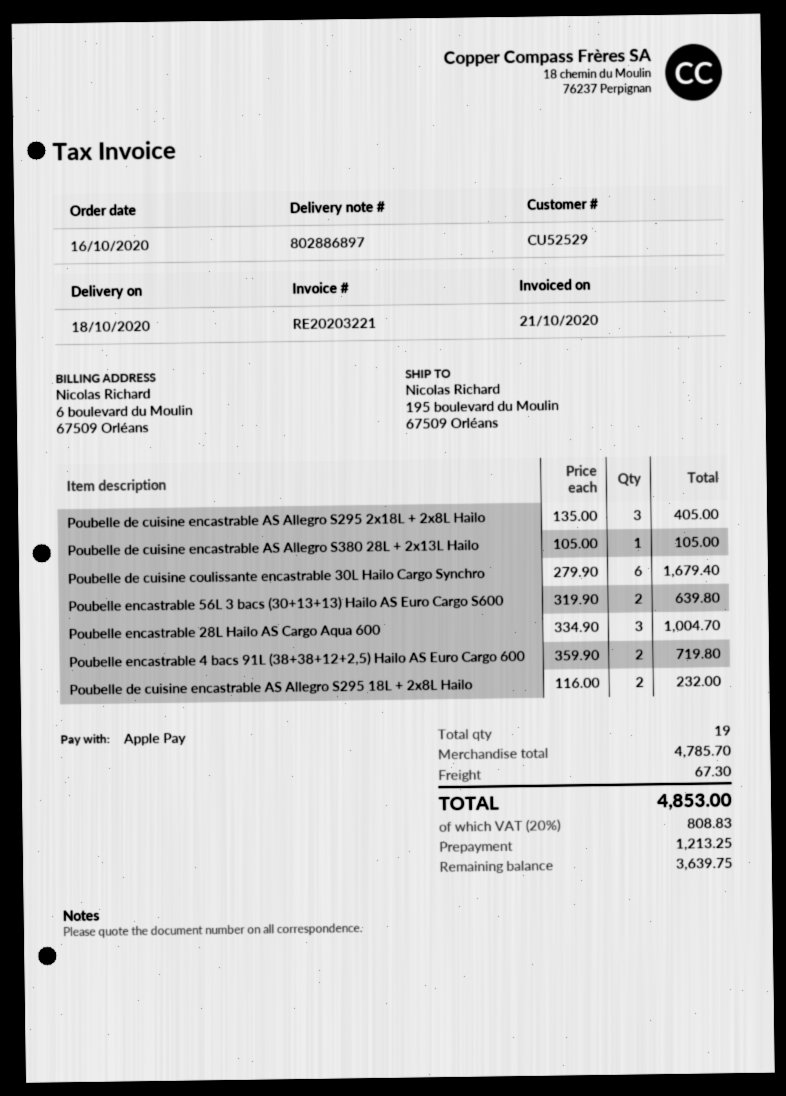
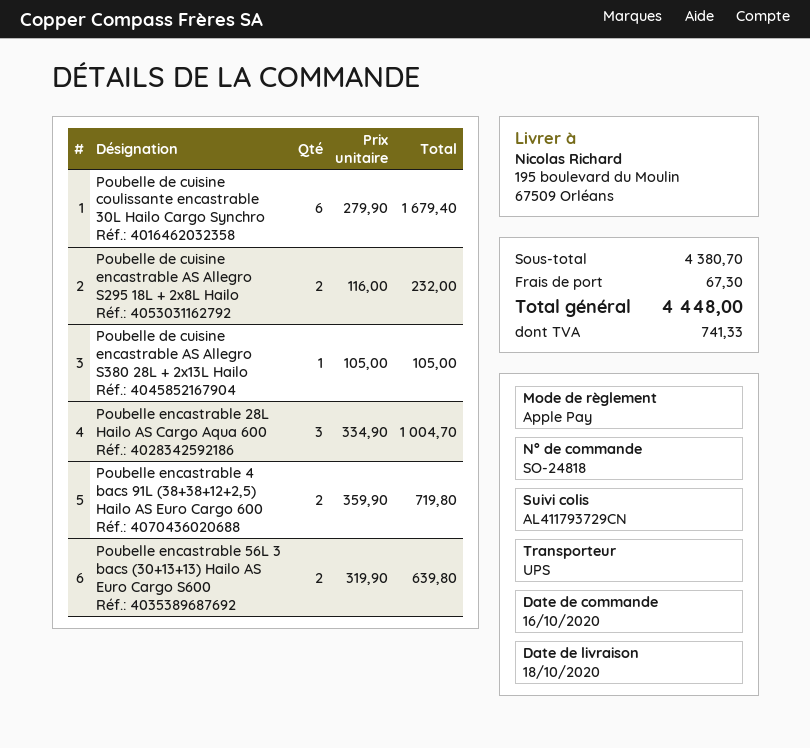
Poubelle de cuisine encastrable AS Allegro S295 2x18L + 2x8L Hailo: 3 x 135.00 = 405.00 -> none
subtotal: 4785.70 -> 4380.70
tax: 808.83 -> 741.33
total: 4853.00 -> 4448.00

